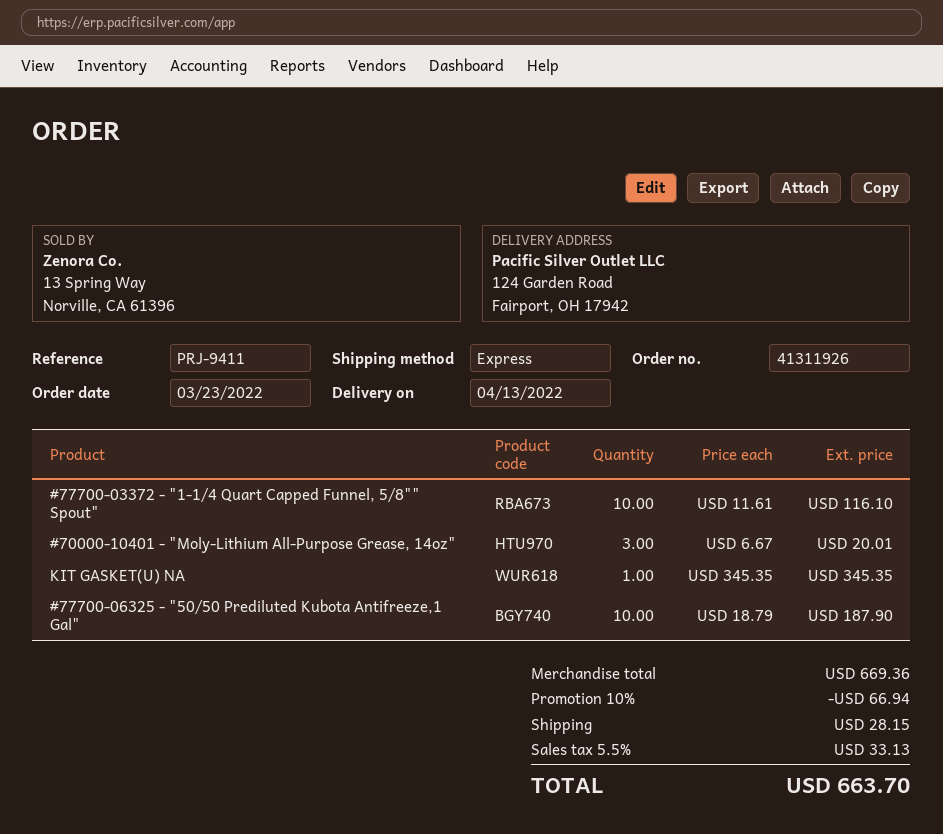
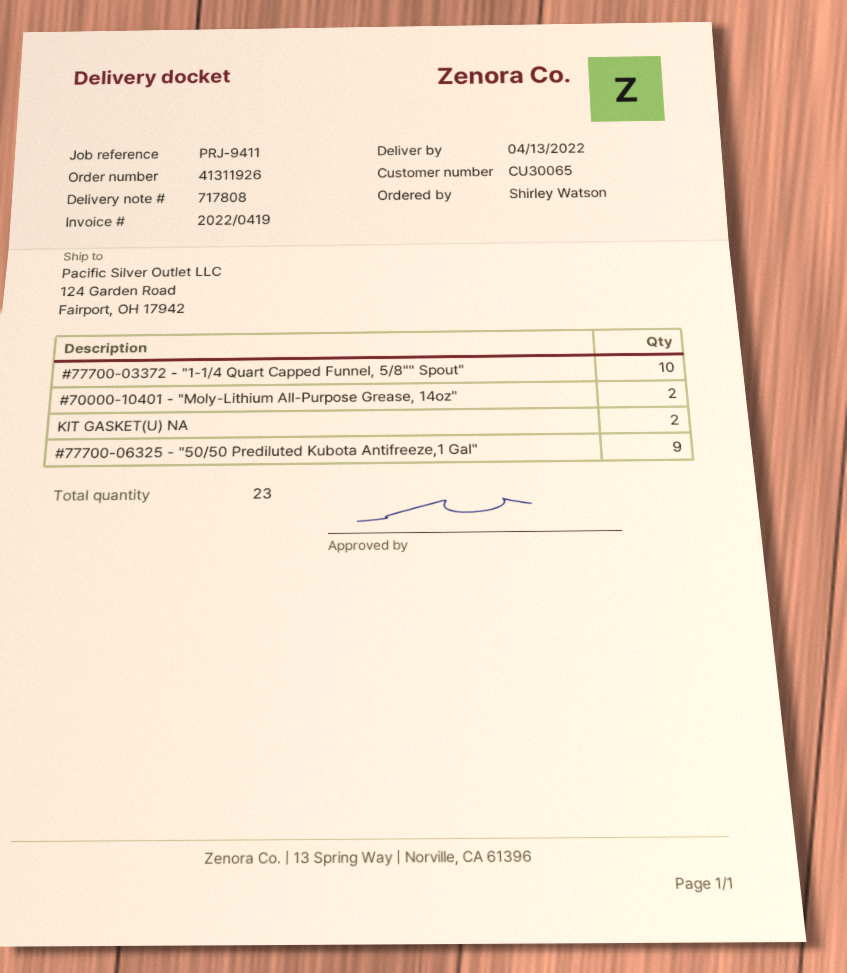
#70000-10401 - "Moly-Lithium All-Purpose Grease, 14oz": 3 -> 2
KIT GASKET(U) NA: 1 -> 2
#77700-06325 - "50/50 Prediluted Kubota Antifreeze,1 Gal": 10 -> 9

